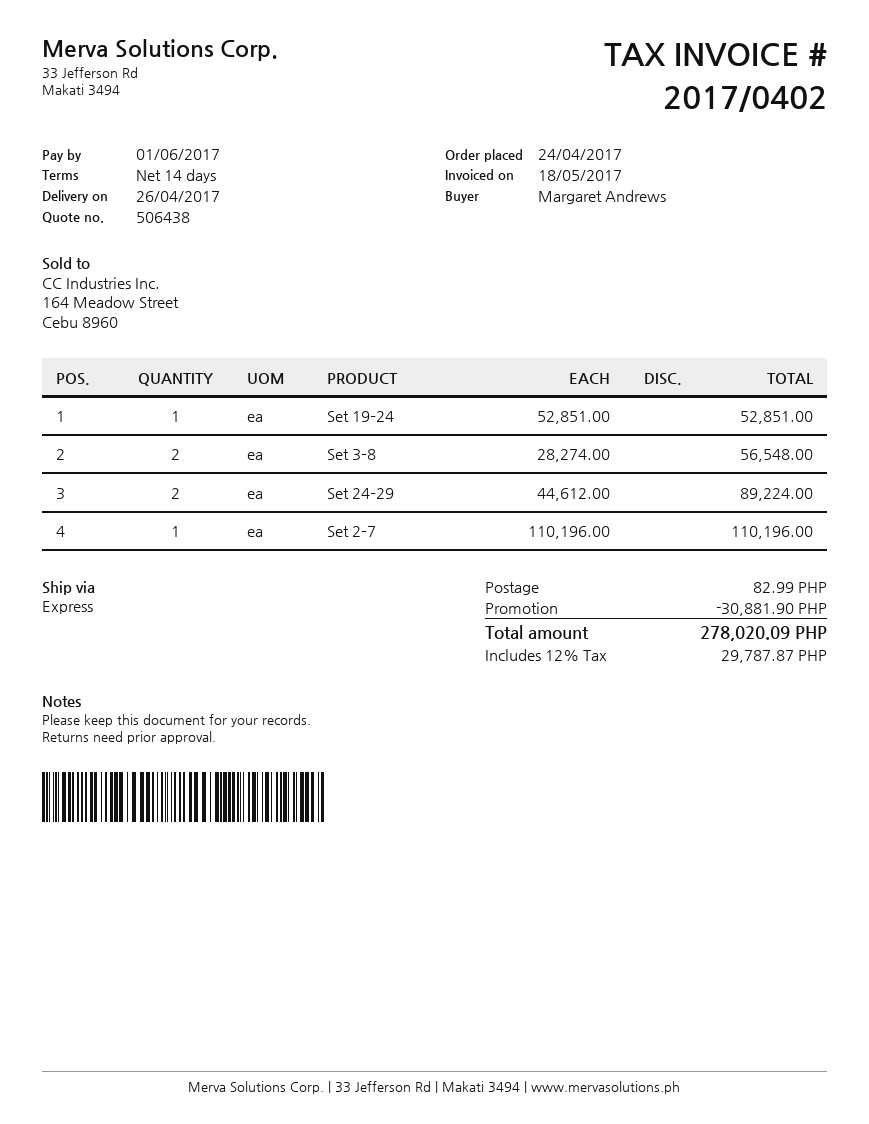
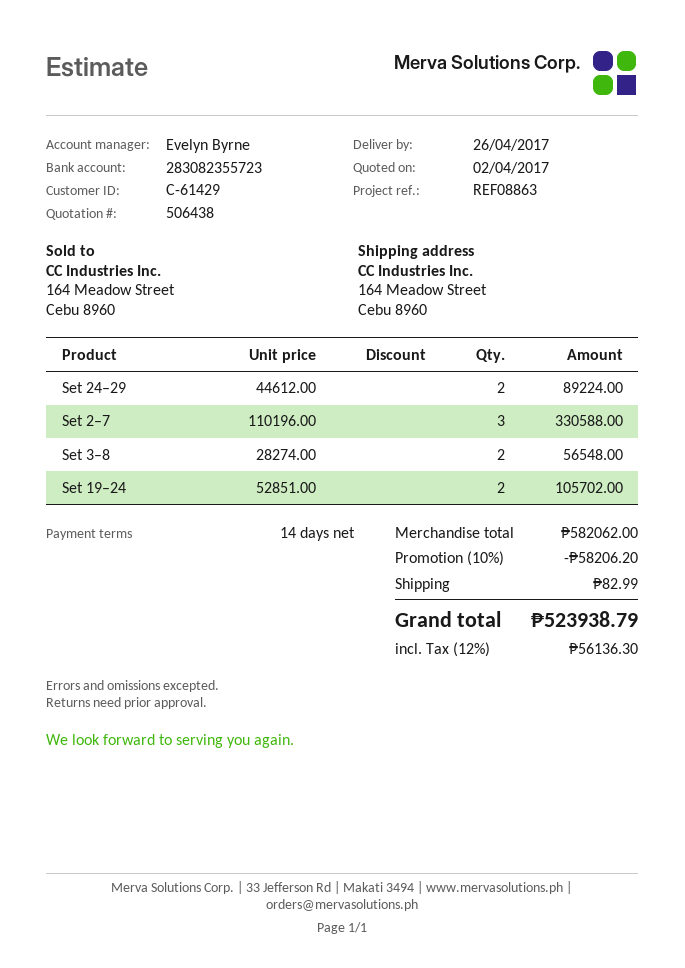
Set 19–24: 1 x 52851.00 = 52851.00 -> 2 x 52851.00 = 105702.00
Set 2–7: 1 x 110196.00 = 110196.00 -> 3 x 110196.00 = 330588.00
discount: 30881.90 -> 58206.20
tax: 12% = 29787.87 -> 12% = 56136.30
total: 278020.09 -> 523938.79

